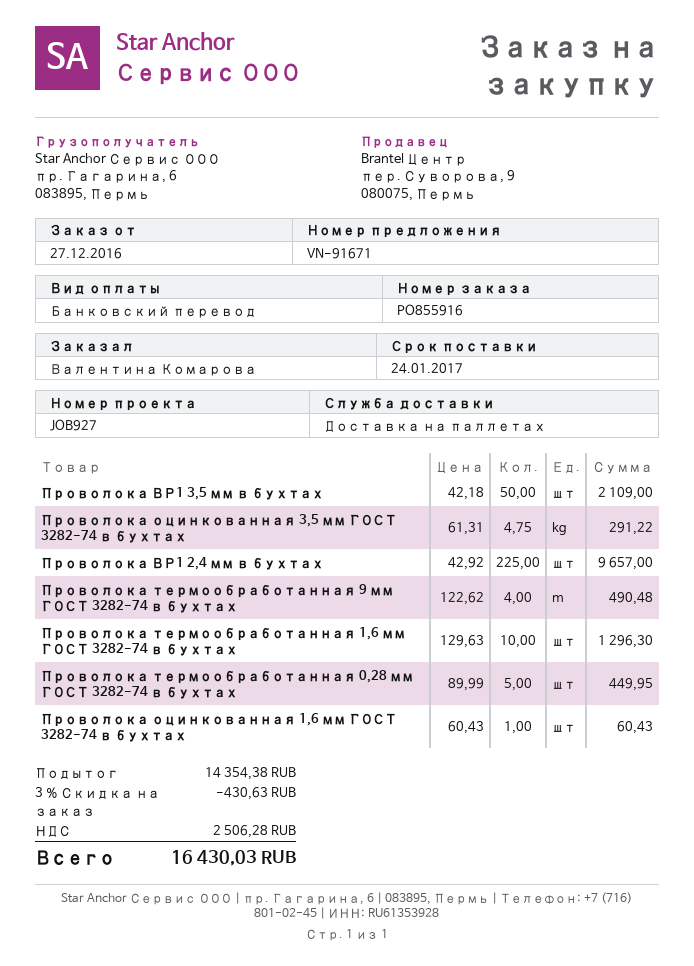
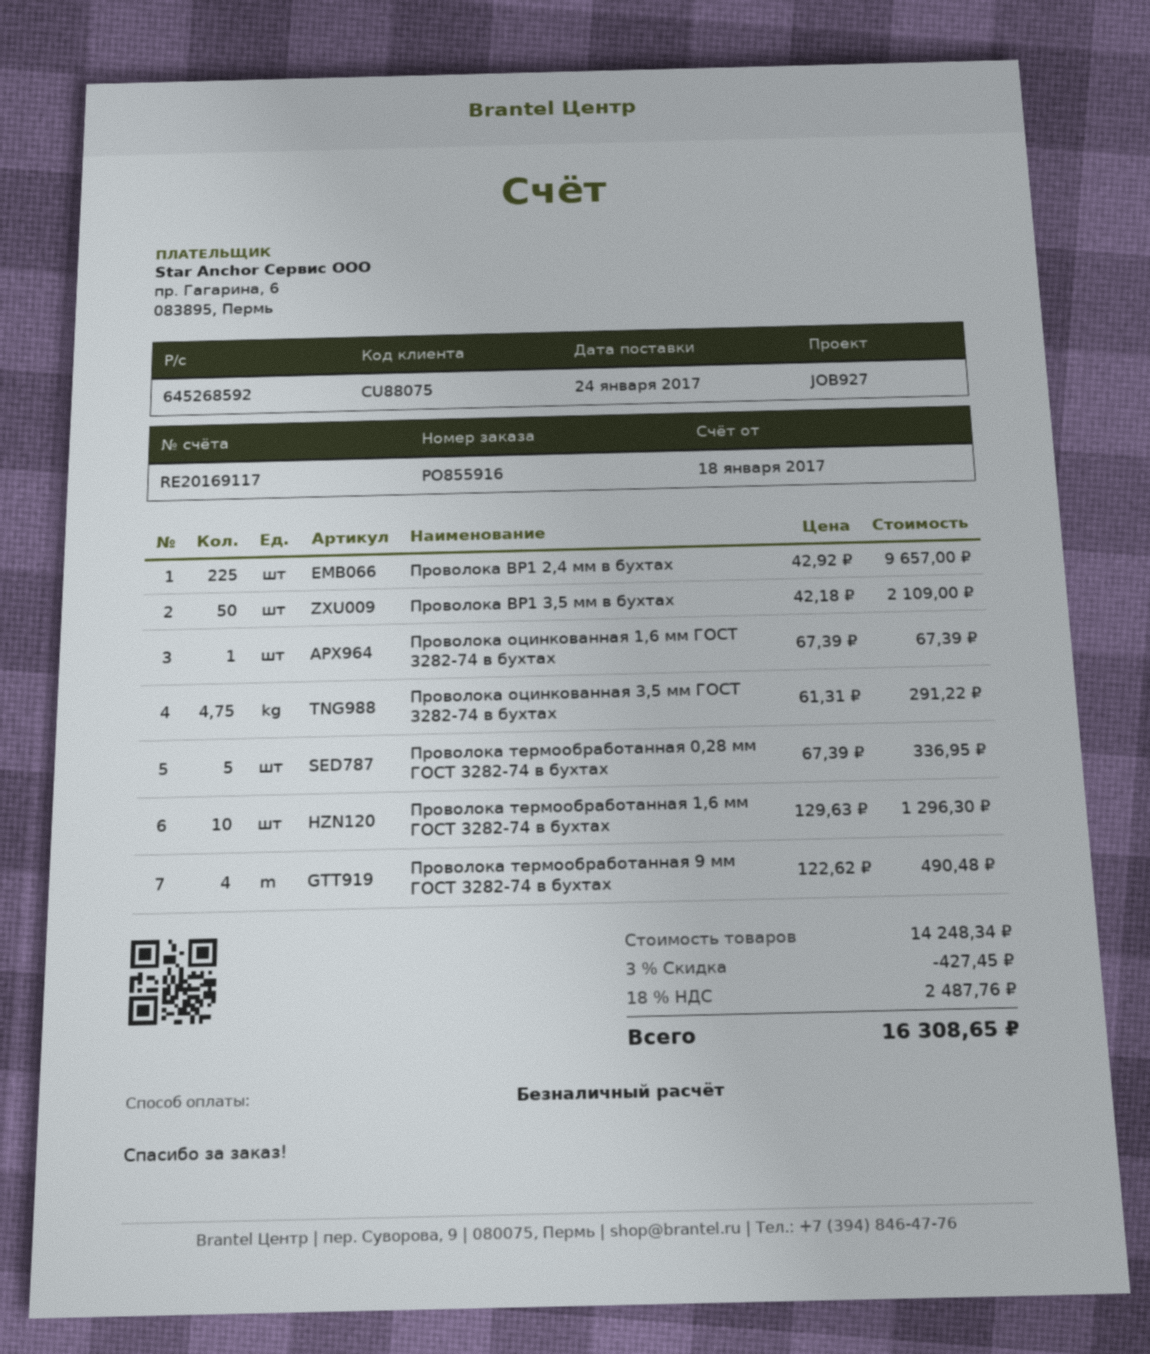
Проволока термообработанная 0,28 мм ГОСТ 3282-74 в бухтах: 5 x 89.99 = 449.95 -> 5 x 67.39 = 336.95
Проволока оцинкованная 1,6 мм ГОСТ 3282-74 в бухтах: 1 x 60.43 = 60.43 -> 1 x 67.39 = 67.39
subtotal: 14354.38 -> 14248.34
discount: 3% = 430.63 -> 3% = 427.45
tax: 2506.28 -> 2487.76
total: 16430.03 -> 16308.65

